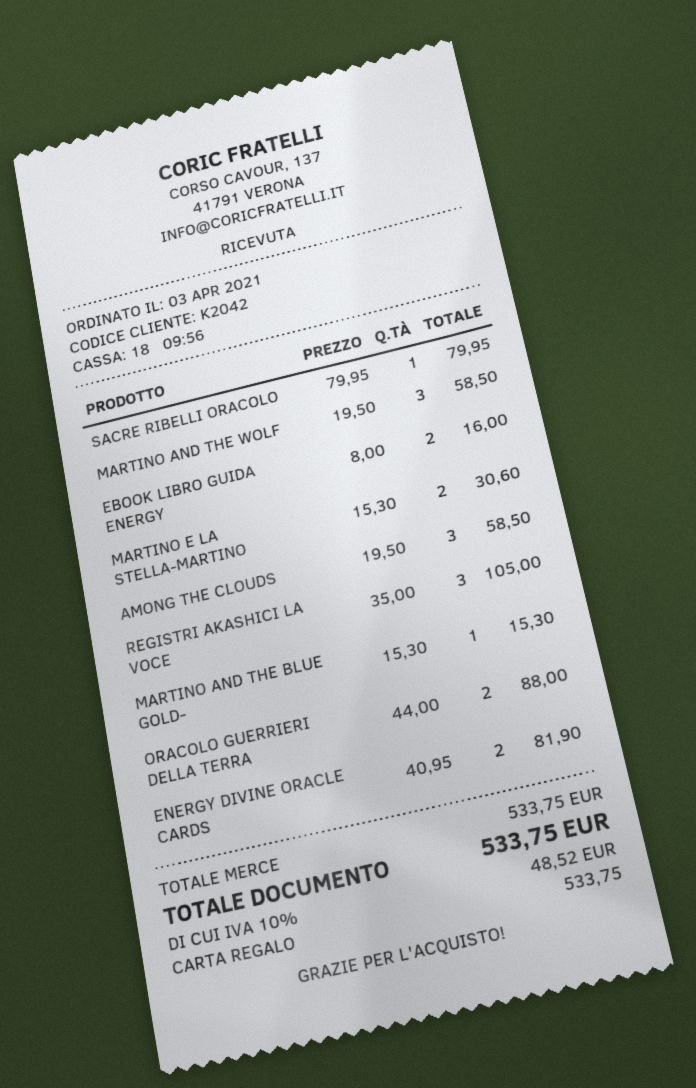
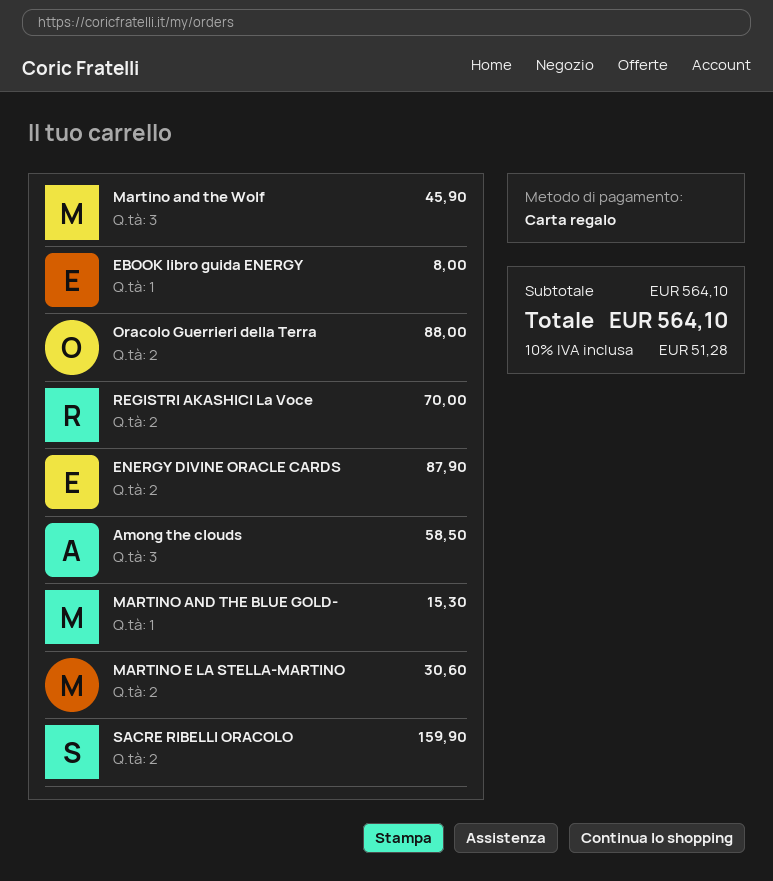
SACRE RIBELLI ORACOLO: 1 for 79.95 -> 2 for 159.90
MARTINO AND THE WOLF: 3 for 58.50 -> 3 for 45.90
EBOOK LIBRO GUIDA ENERGY: 2 for 16.00 -> 1 for 8.00
REGISTRI AKASHICI LA VOCE: 3 for 105.00 -> 2 for 70.00
ENERGY DIVINE ORACLE CARDS: 2 for 81.90 -> 2 for 87.90
subtotal: 533.75 -> 564.10
tax: 10% = 48.52 -> 10% = 51.28
total: 533.75 -> 564.10

